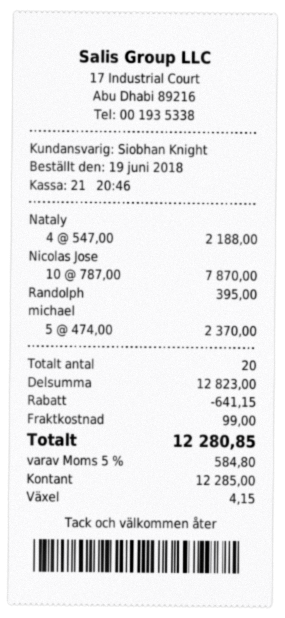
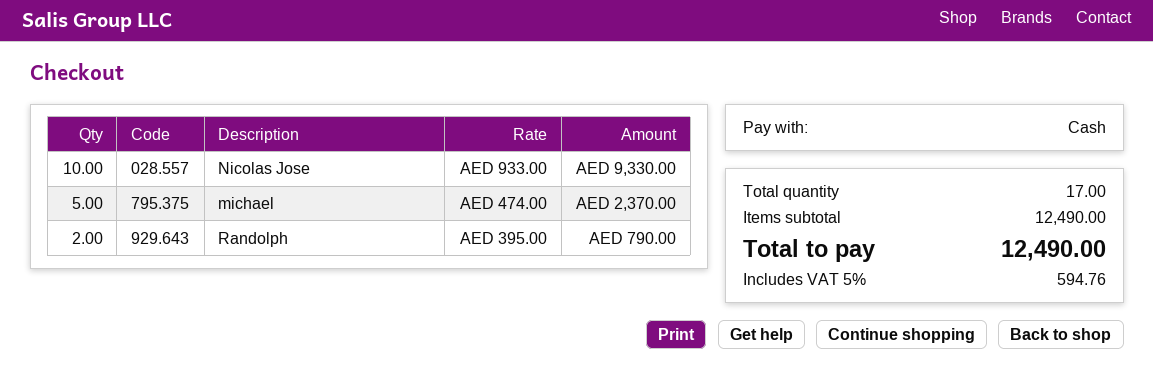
Nataly: 4 x 547.00 = 2188.00 -> none
Nicolas Jose: 10 x 787.00 = 7870.00 -> 10 x 933.00 = 9330.00
Randolph: 1 x 395.00 = 395.00 -> 2 x 395.00 = 790.00
total quantity: 20 -> 17
subtotal: 12823.00 -> 12490.00
discount: 641.15 -> none
shipping: 99.00 -> none
tax: 5% = 584.80 -> 5% = 594.76
total: 12280.85 -> 12490.00

